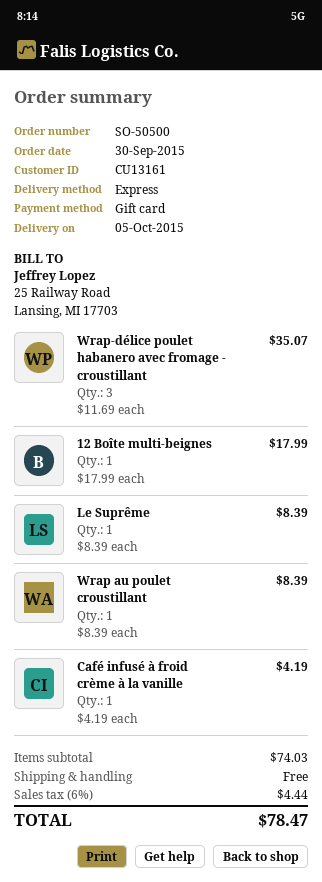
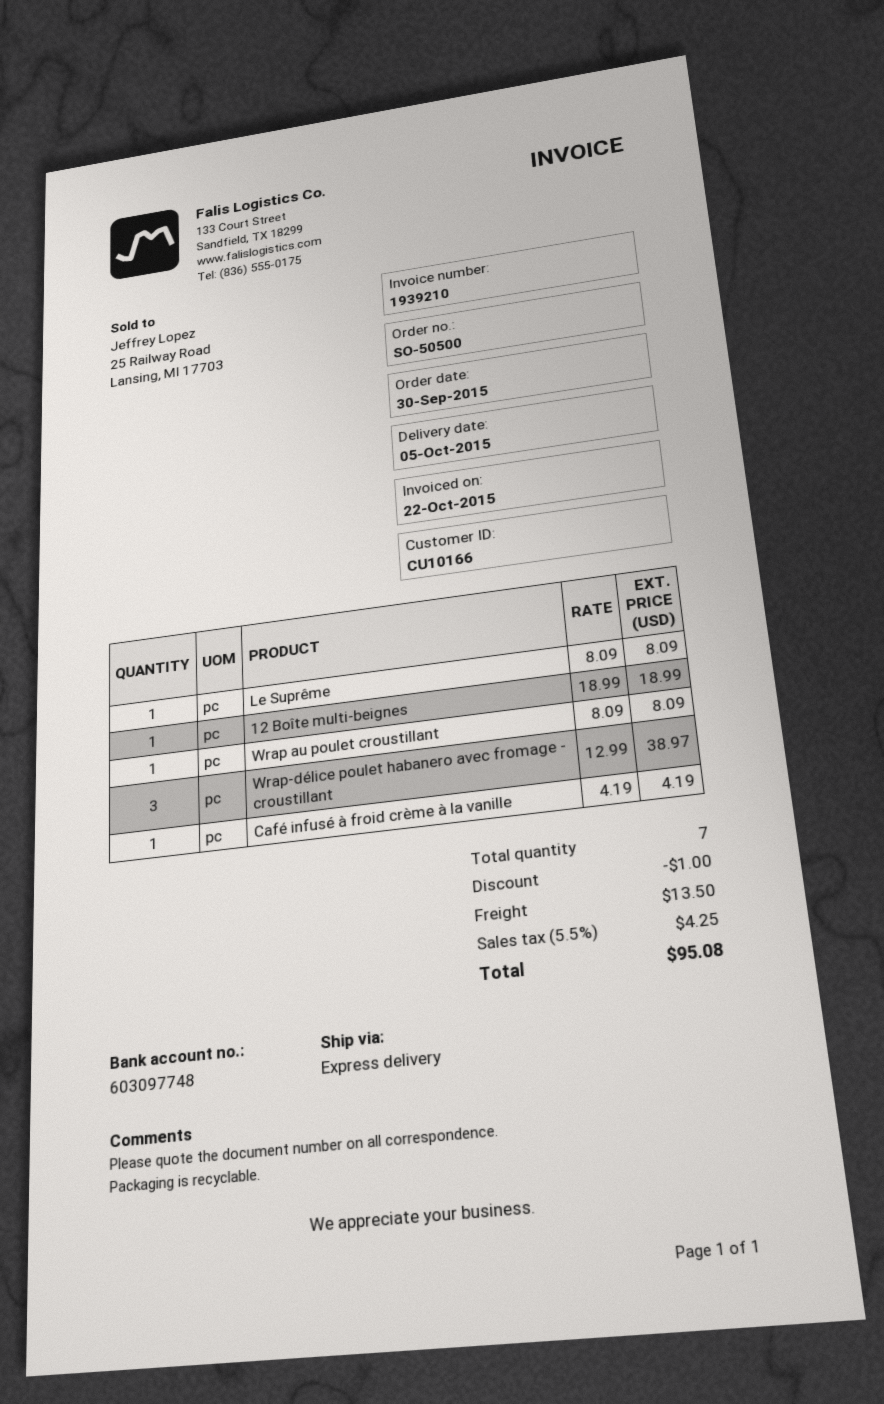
customer number: CU13161 -> CU10166
Wrap-délice poulet habanero avec fromage - croustillant: 3 x 11.69 = 35.07 -> 3 x 12.99 = 38.97
12 Boîte multi-beignes: 1 x 17.99 = 17.99 -> 1 x 18.99 = 18.99
Le Suprême: 1 x 8.39 = 8.39 -> 1 x 8.09 = 8.09
Wrap au poulet croustillant: 1 x 8.39 = 8.39 -> 1 x 8.09 = 8.09
discount: none -> 1.00
shipping: 0.00 -> 13.50
tax: 6% = 4.44 -> 5.5% = 4.25
total: 78.47 -> 95.08

